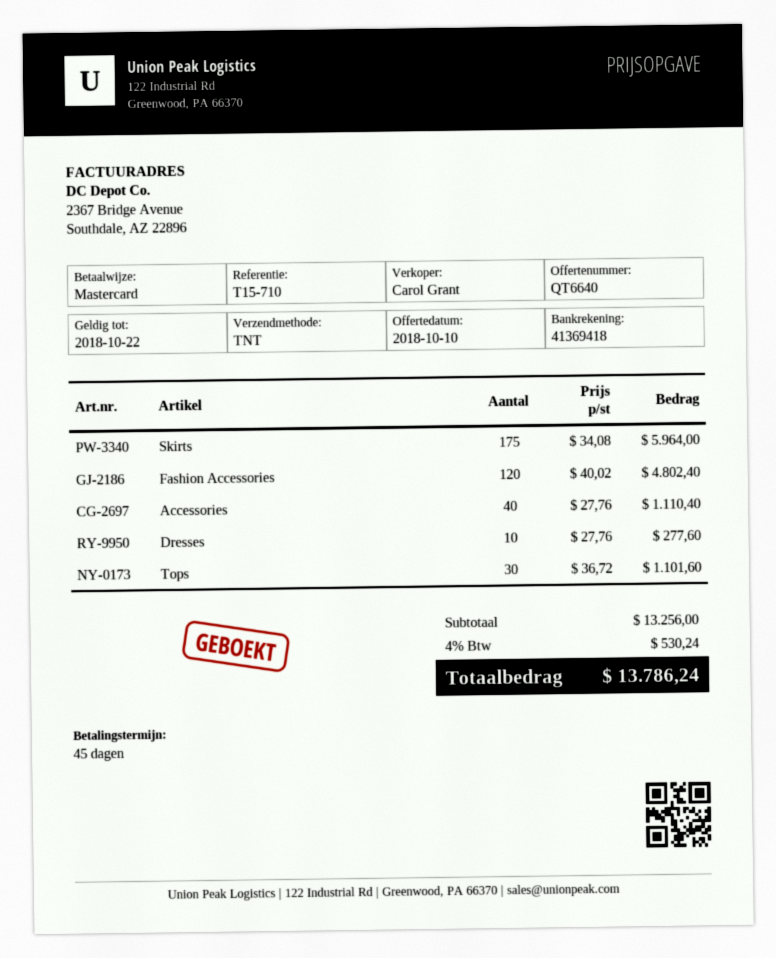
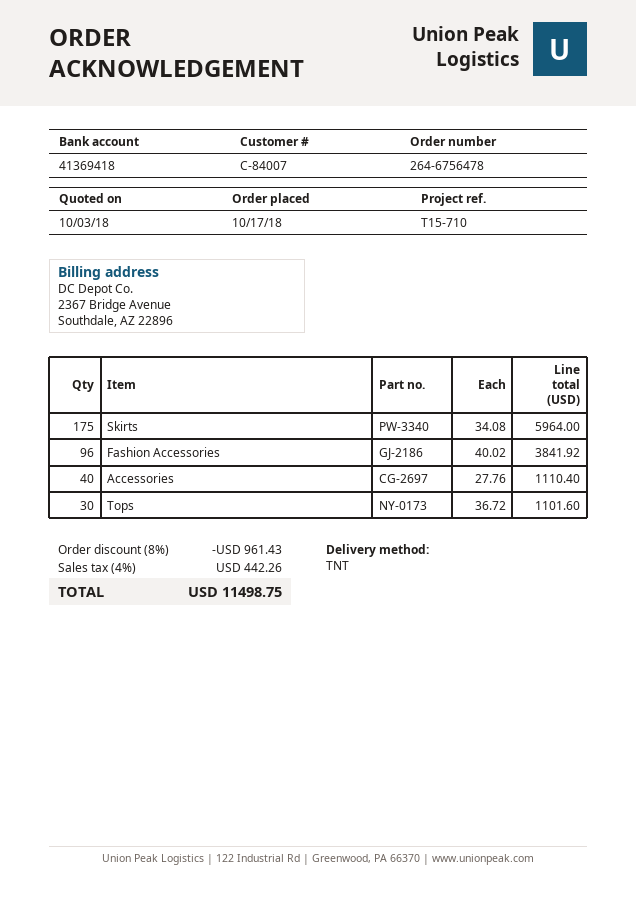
quote date: 2018-10-10 -> 2018-10-03
Fashion Accessories: 120 x 40.02 = 4802.40 -> 96 x 40.02 = 3841.92
Dresses: 10 x 27.76 = 277.60 -> none
discount: none -> 8% = 961.43
tax: 4% = 530.24 -> 4% = 442.26
total: 13786.24 -> 11498.75

